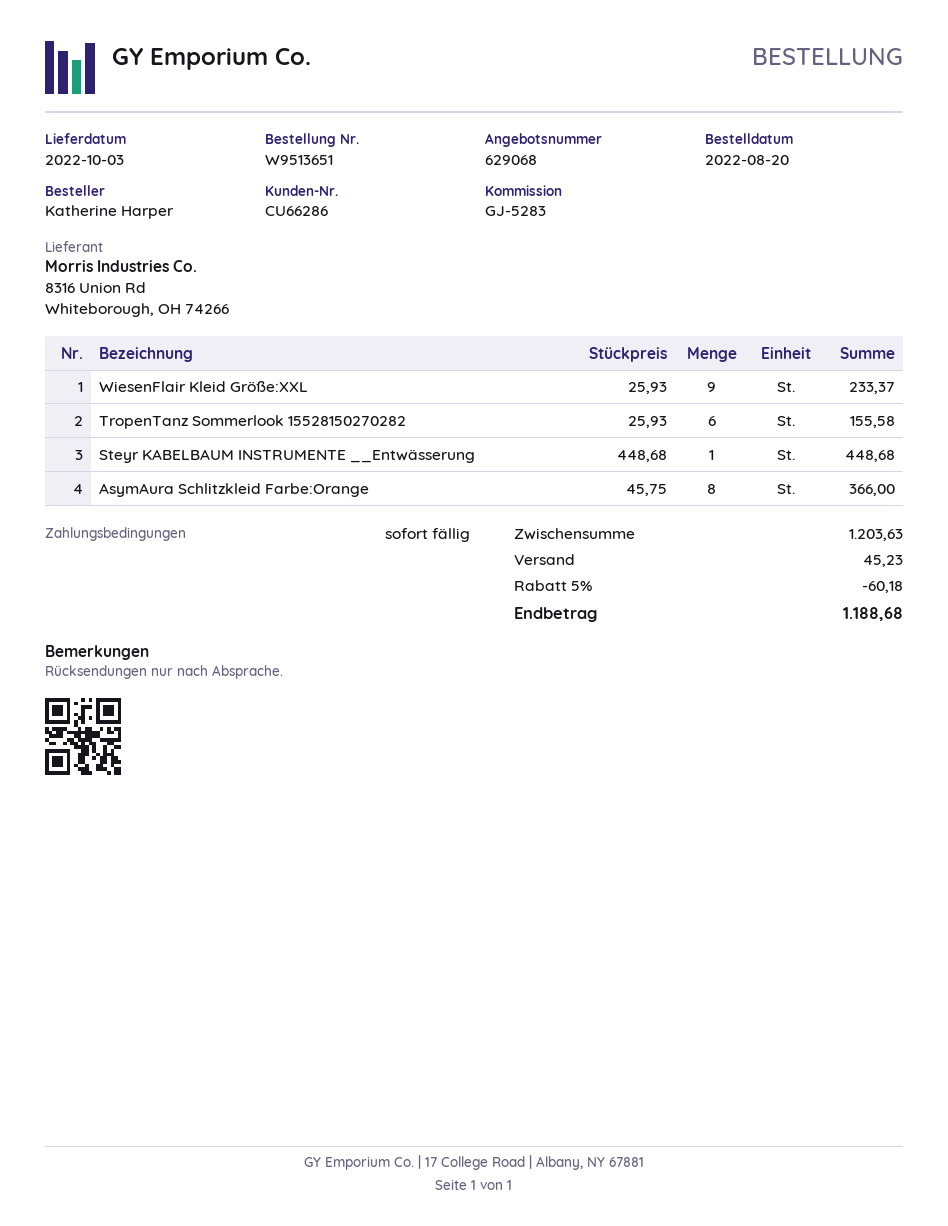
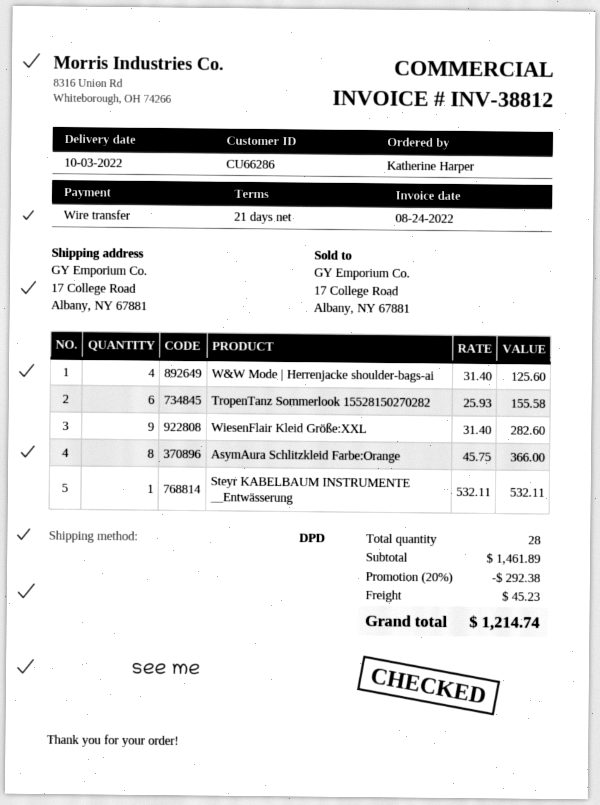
payment terms: on receipt -> 21 days
WiesenFlair Kleid Größe:XXL: 9 x 25.93 = 233.37 -> 9 x 31.40 = 282.60
Steyr KABELBAUM INSTRUMENTE __Entwässerung: 1 x 448.68 = 448.68 -> 1 x 532.11 = 532.11
W&W Mode | Herrenjacke shoulder-bags-ai: none -> 4 x 31.40 = 125.60
subtotal: 1203.63 -> 1461.89
discount: 5% = 60.18 -> 20% = 292.38
total: 1188.68 -> 1214.74

